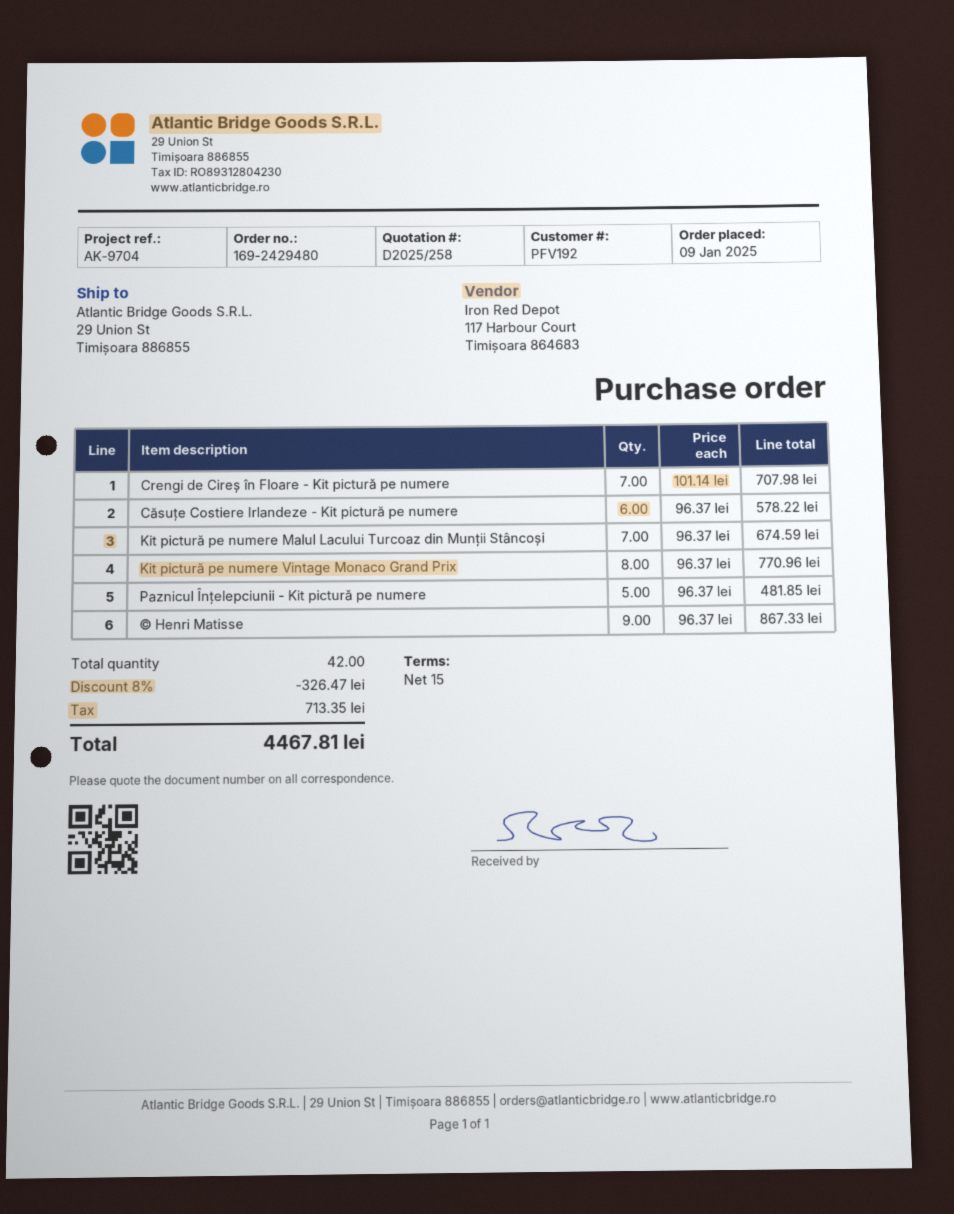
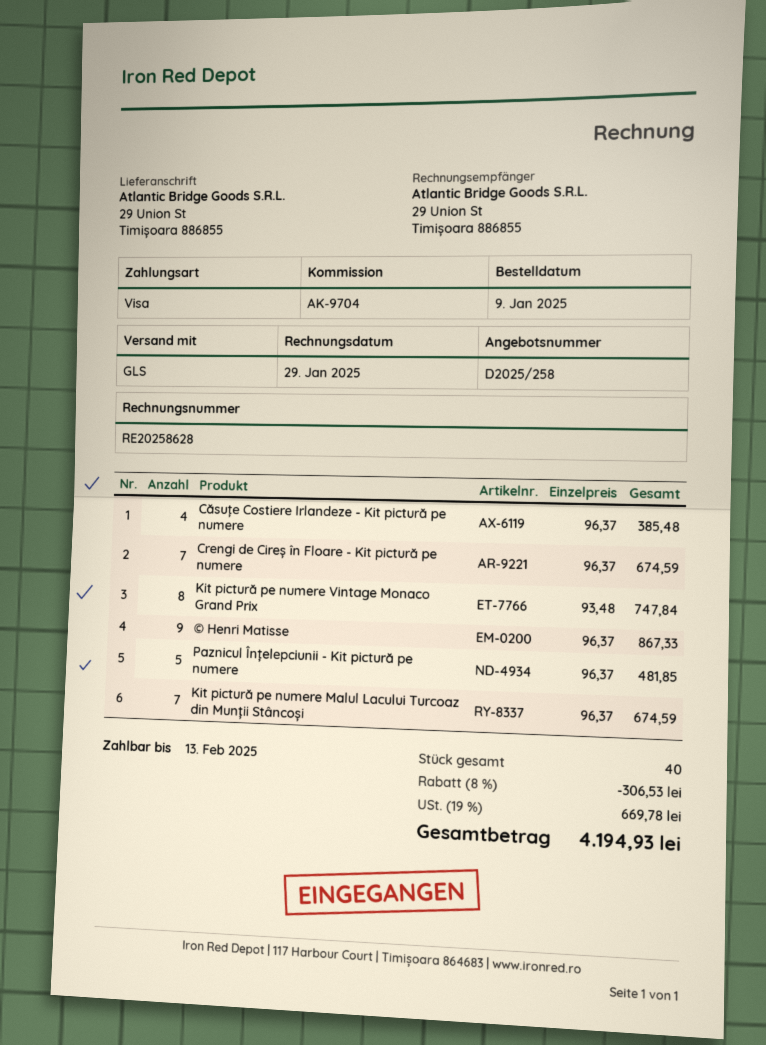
Crengi de Cireș în Floare - Kit pictură pe numere: 7 x 101.14 = 707.98 -> 7 x 96.37 = 674.59
Căsuțe Costiere Irlandeze - Kit pictură pe numere: 6 x 96.37 = 578.22 -> 4 x 96.37 = 385.48
Kit pictură pe numere Vintage Monaco Grand Prix: 8 x 96.37 = 770.96 -> 8 x 93.48 = 747.84
total quantity: 42 -> 40
discount: 8% = 326.47 -> 8% = 306.53
tax: 713.35 -> 669.78
total: 4467.81 -> 4194.93

